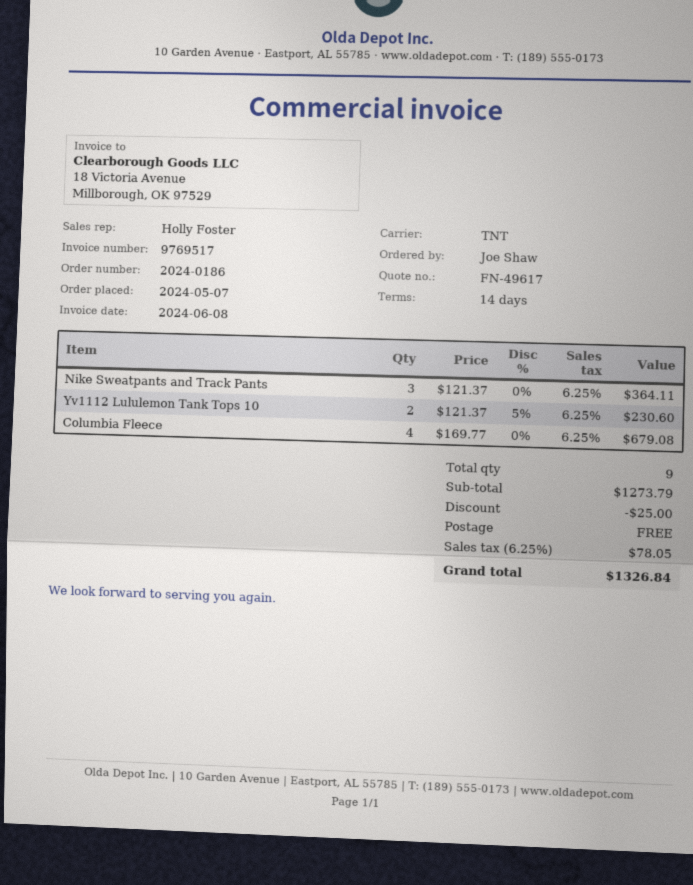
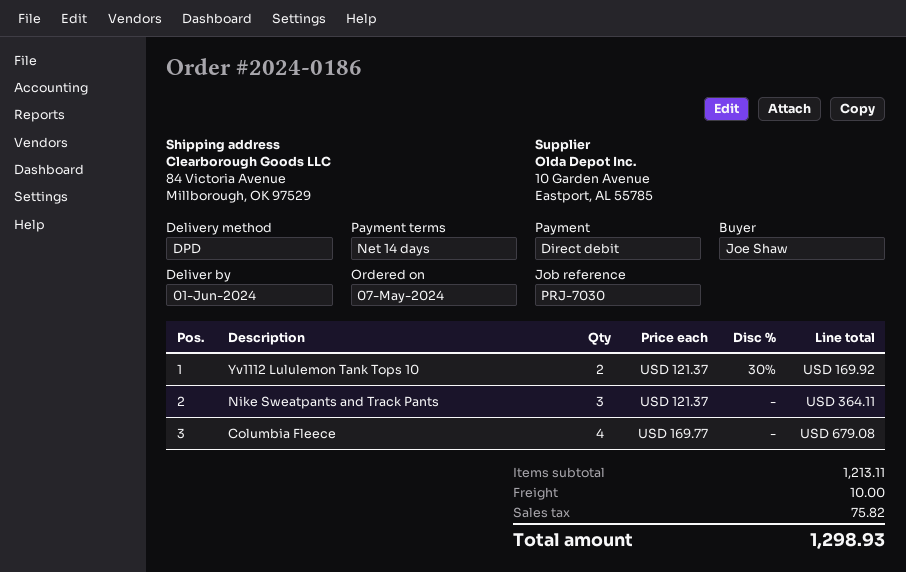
shipping method: TNT -> DPD
Yv1112 Lululemon Tank Tops 10: 2 x 121.37 - 5% = 230.60 -> 2 x 121.37 - 30% = 169.92
subtotal: 1273.79 -> 1213.11
discount: 25.00 -> none
shipping: 0.00 -> 10.00
tax: 78.05 -> 75.82
total: 1326.84 -> 1298.93

